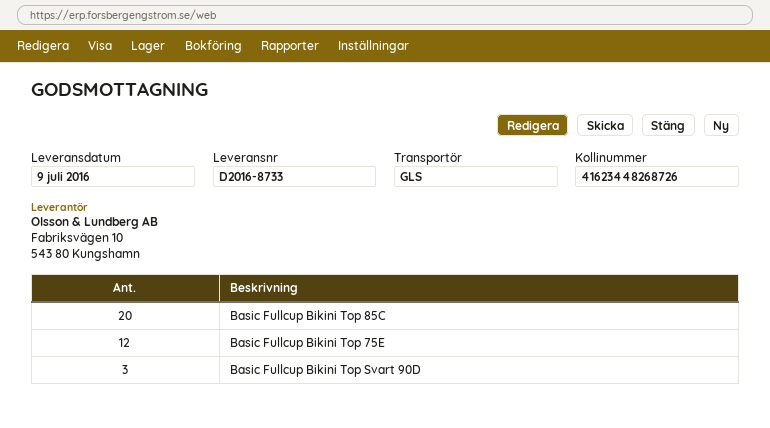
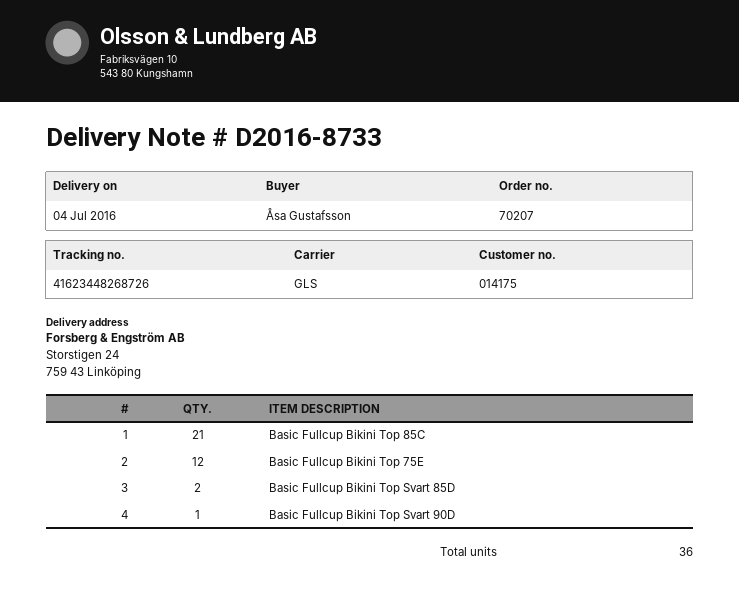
delivery date: 2016-07-09 -> 2016-07-04
Basic Fullcup Bikini Top 85C: 20 -> 21
Basic Fullcup Bikini Top Svart 90D: 3 -> 1
Basic Fullcup Bikini Top Svart 85D: none -> 2

